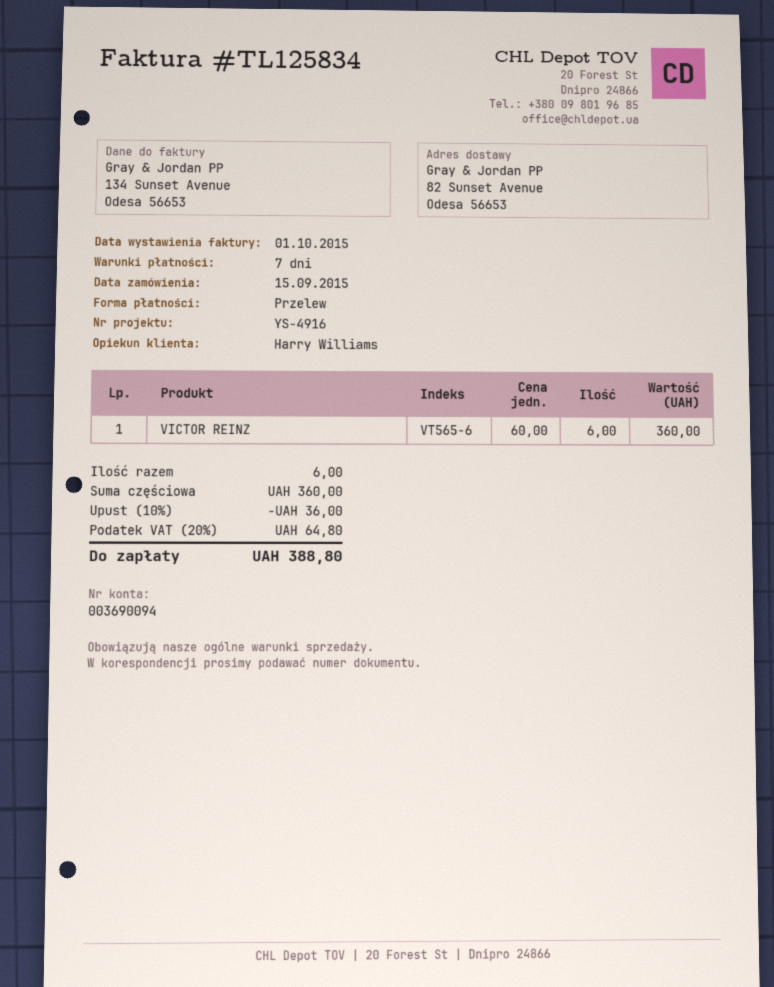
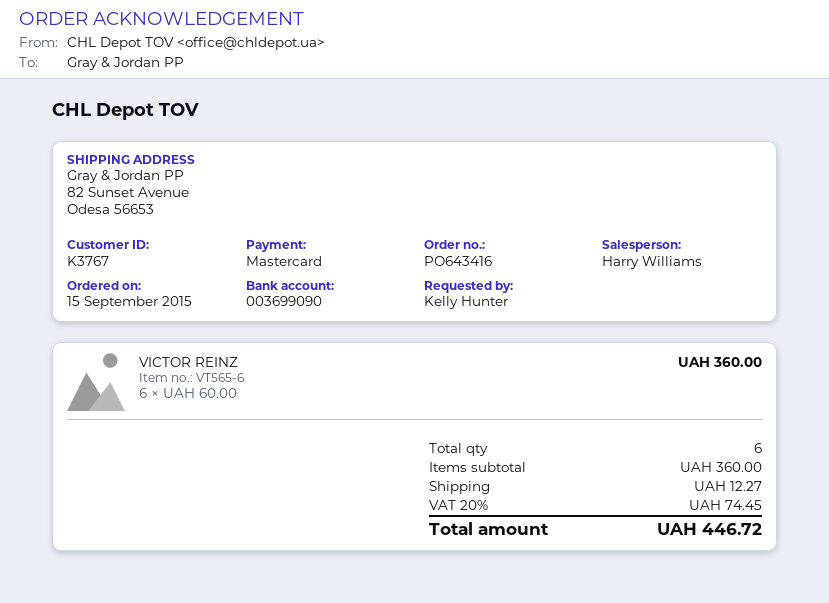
payment method: bank transfer -> Mastercard
bank account: 003690094 -> 003699090
discount: 10% = 36.00 -> none
shipping: none -> 12.27
tax: 20% = 64.80 -> 20% = 74.45
total: 388.80 -> 446.72

